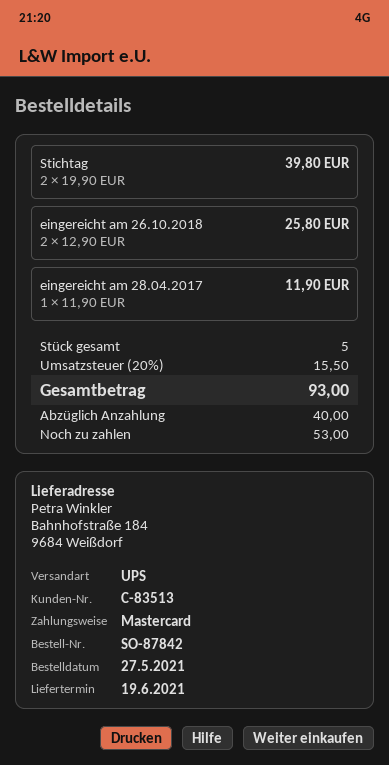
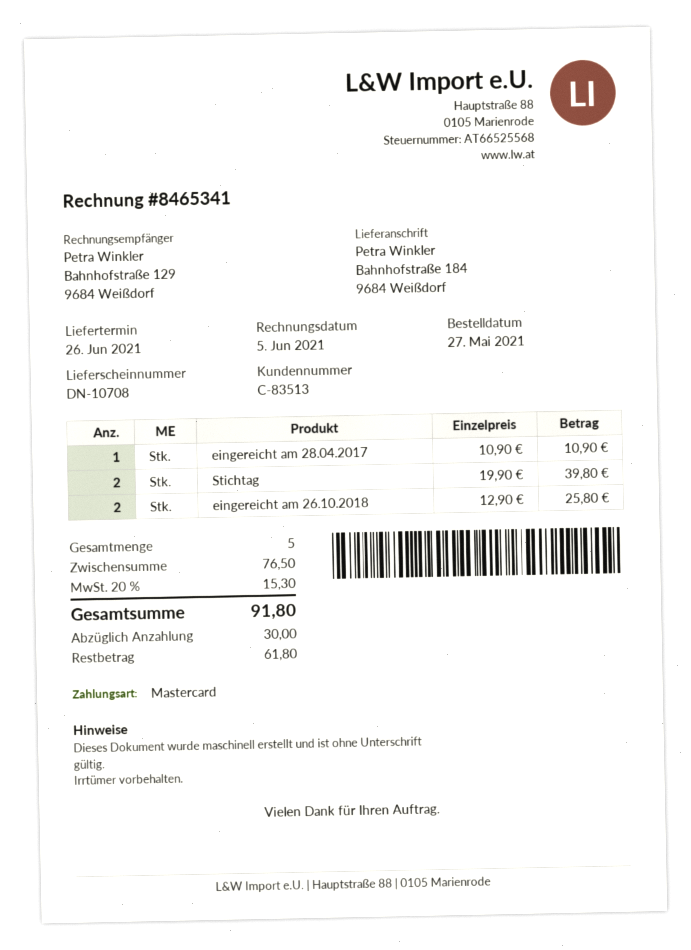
delivery date: 2021-06-19 -> 2021-06-26
eingereicht am 28.04.2017: 1 x 11.90 = 11.90 -> 1 x 10.90 = 10.90
tax: 20% = 15.50 -> 20% = 15.30
total: 93.00 -> 91.80
deposit: 40.00 -> 30.00
balance: 53.00 -> 61.80

